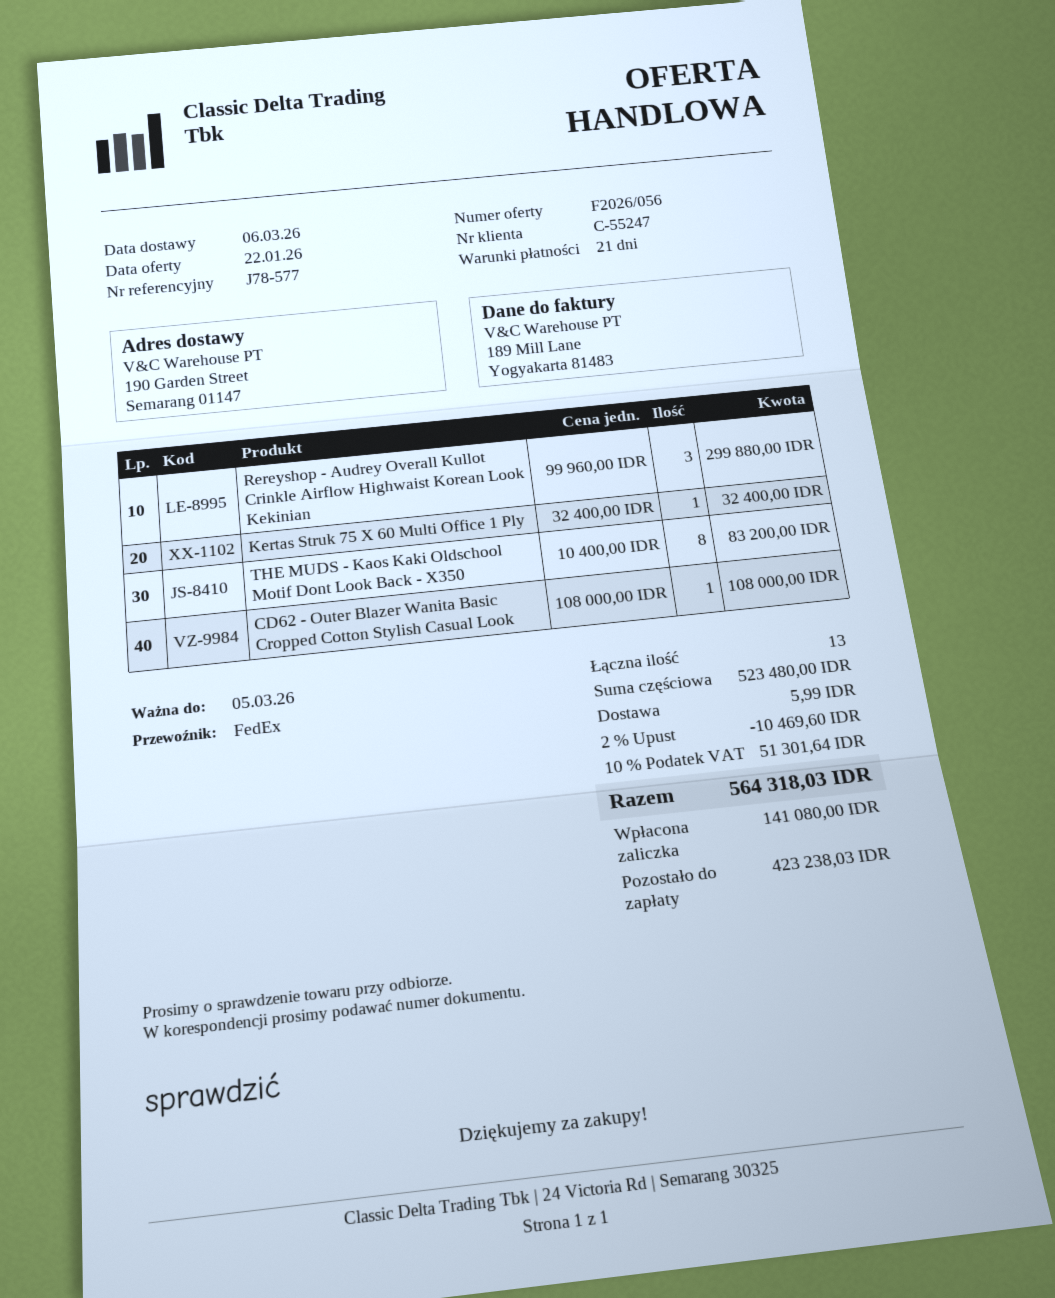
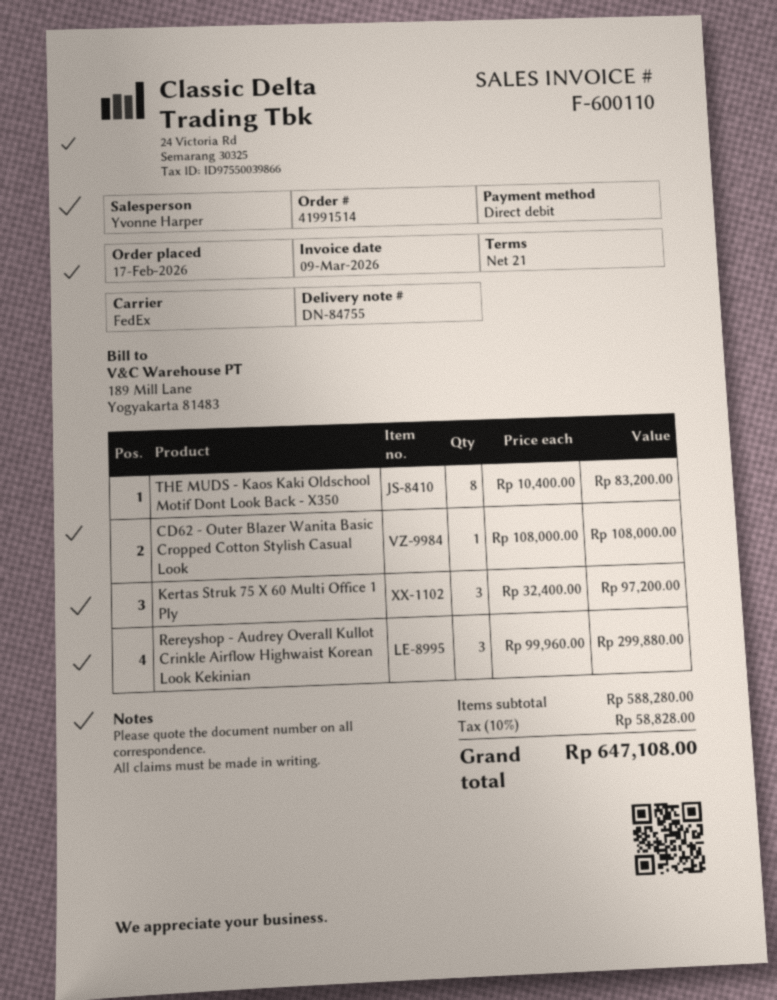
Kertas Struk 75 X 60 Multi Office 1 Ply: 1 x 32400.00 = 32400.00 -> 3 x 32400.00 = 97200.00
subtotal: 523480.00 -> 588280.00
discount: 2% = 10469.60 -> none
shipping: 5.99 -> none
tax: 10% = 51301.64 -> 10% = 58828.00
total: 564318.03 -> 647108.00

